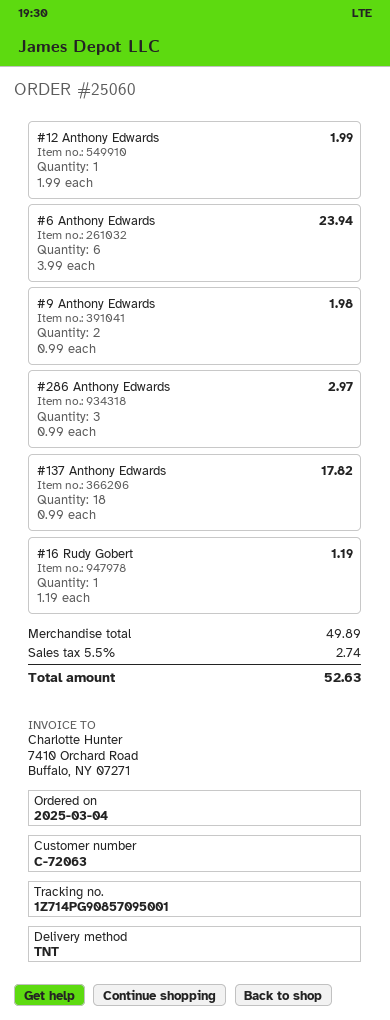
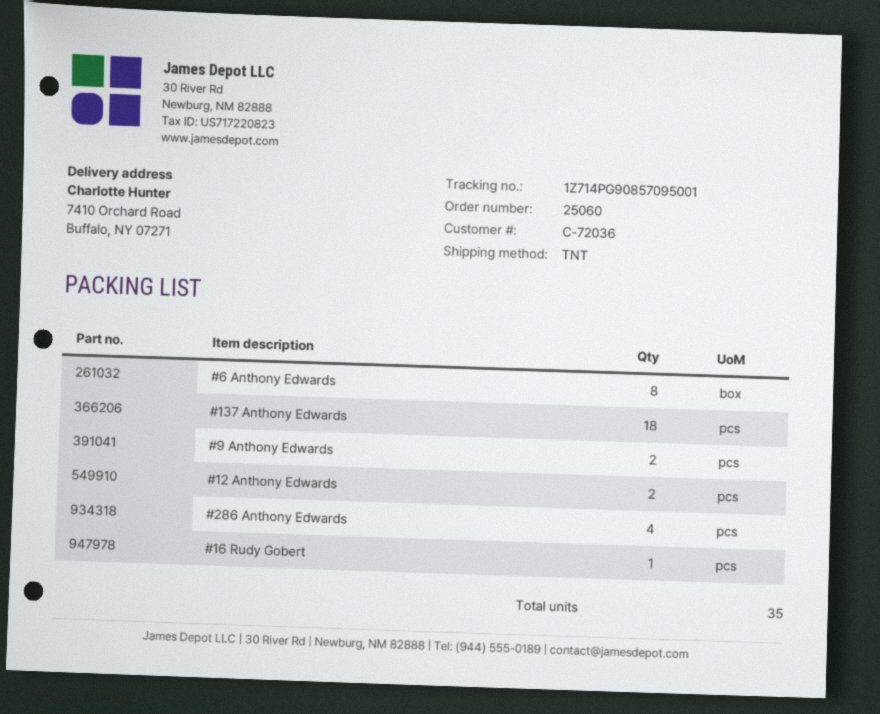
customer number: C-72063 -> C-72036
#12 Anthony Edwards: 1 -> 2
#6 Anthony Edwards: 6 -> 8
#286 Anthony Edwards: 3 -> 4

